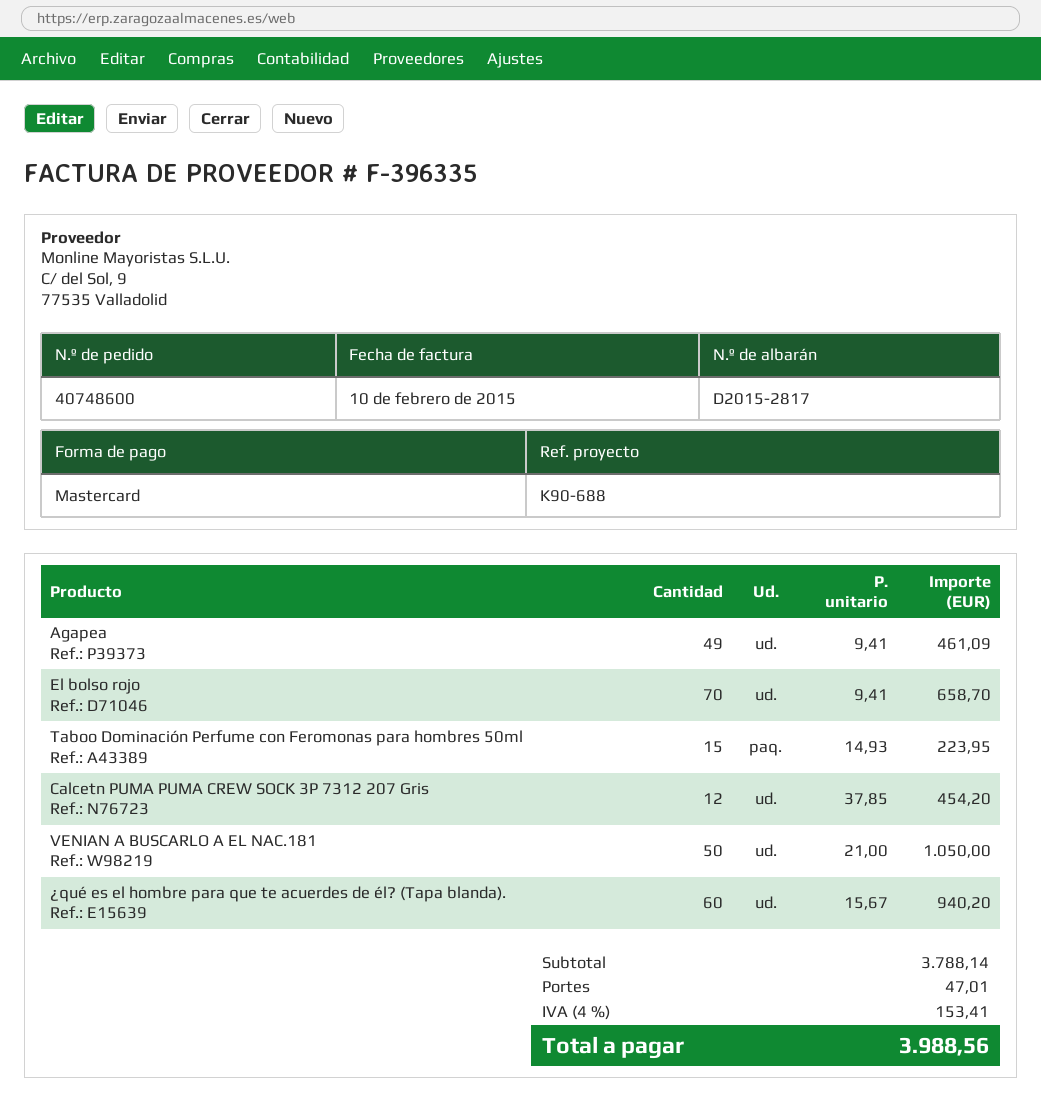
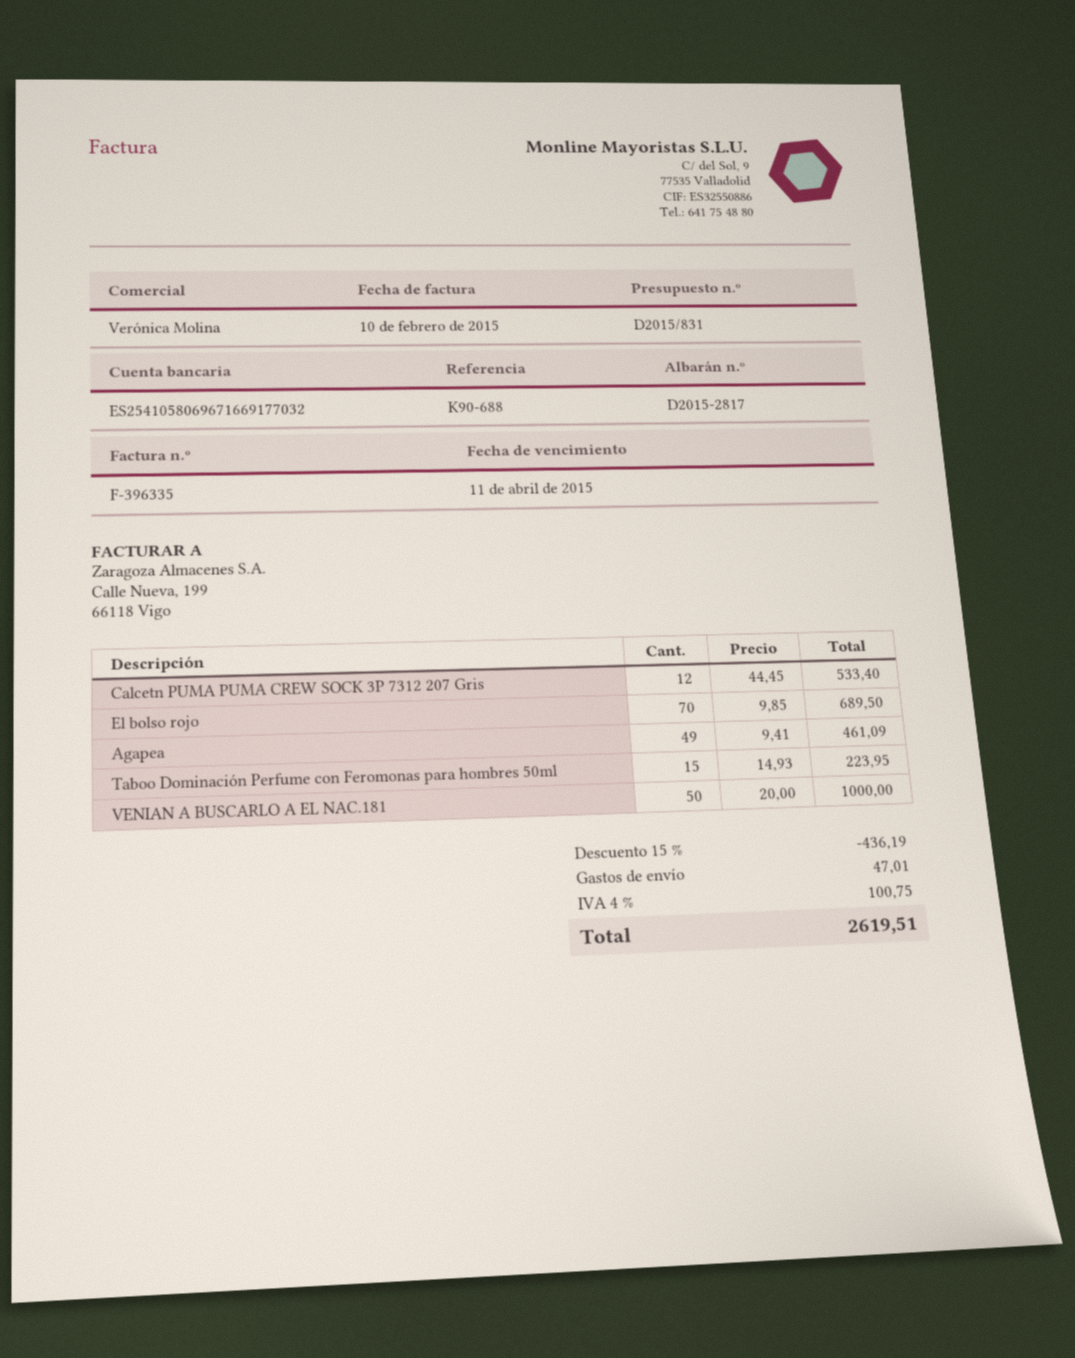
El bolso rojo: 70 x 9.41 = 658.70 -> 70 x 9.85 = 689.50
Calcetn PUMA PUMA CREW SOCK 3P 7312 207 Gris: 12 x 37.85 = 454.20 -> 12 x 44.45 = 533.40
VENIAN A BUSCARLO A EL NAC.181: 50 x 21.00 = 1050.00 -> 50 x 20.00 = 1000.00
¿qué es el hombre para que te acuerdes de él? (Tapa blanda).: 60 x 15.67 = 940.20 -> none
discount: none -> 15% = 436.19
tax: 4% = 153.41 -> 4% = 100.75
total: 3988.56 -> 2619.51

